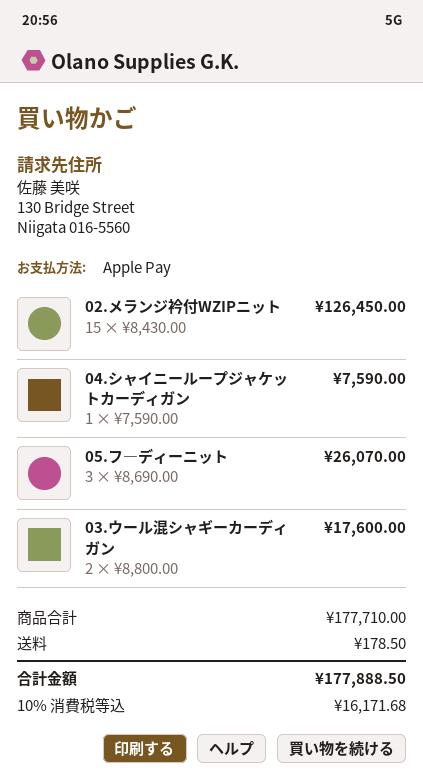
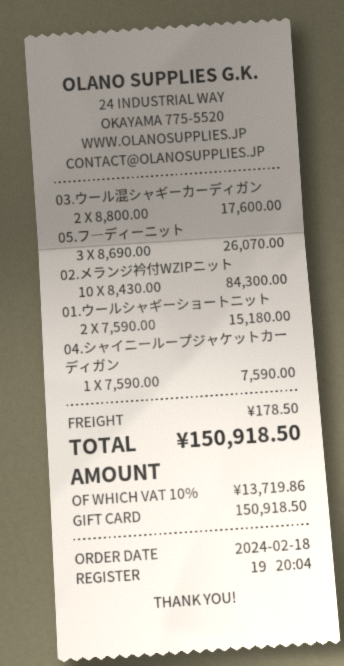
payment method: Apple Pay -> gift card
02.メランジ衿付WZIPニット: 15 x 8430.00 = 126450.00 -> 10 x 8430.00 = 84300.00
01.ウールシャギーショートニット: none -> 2 x 7590.00 = 15180.00
tax: 10% = 16171.68 -> 10% = 13719.86
total: 177888.50 -> 150918.50

